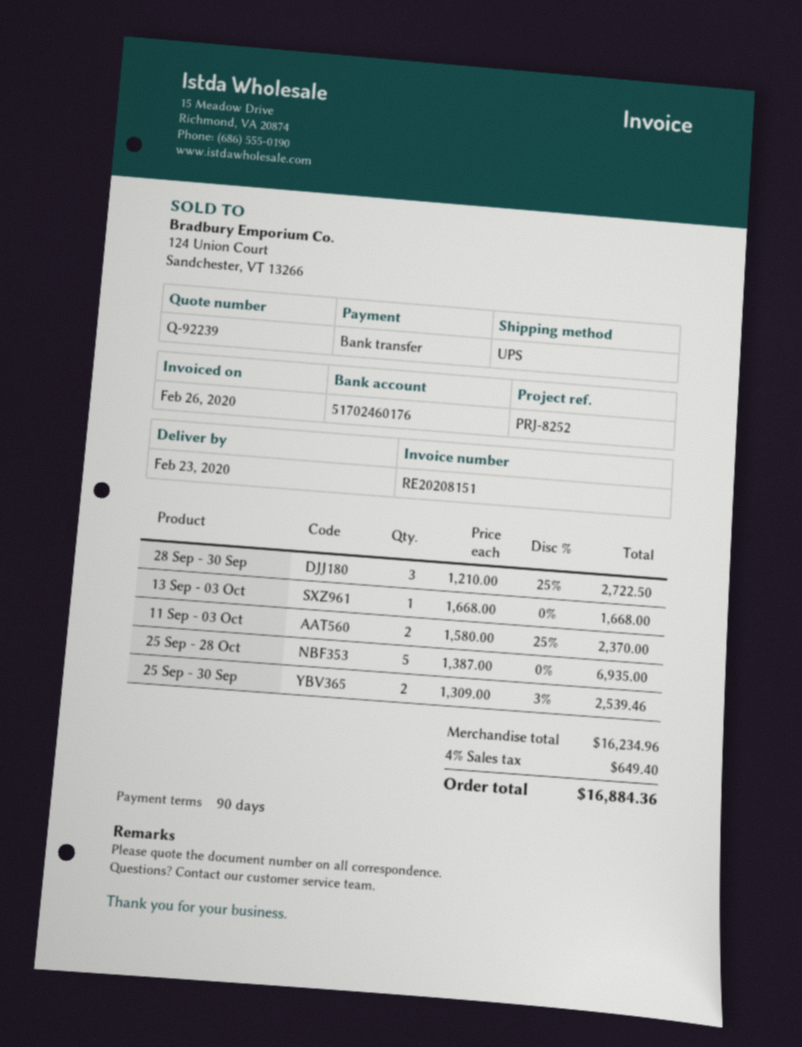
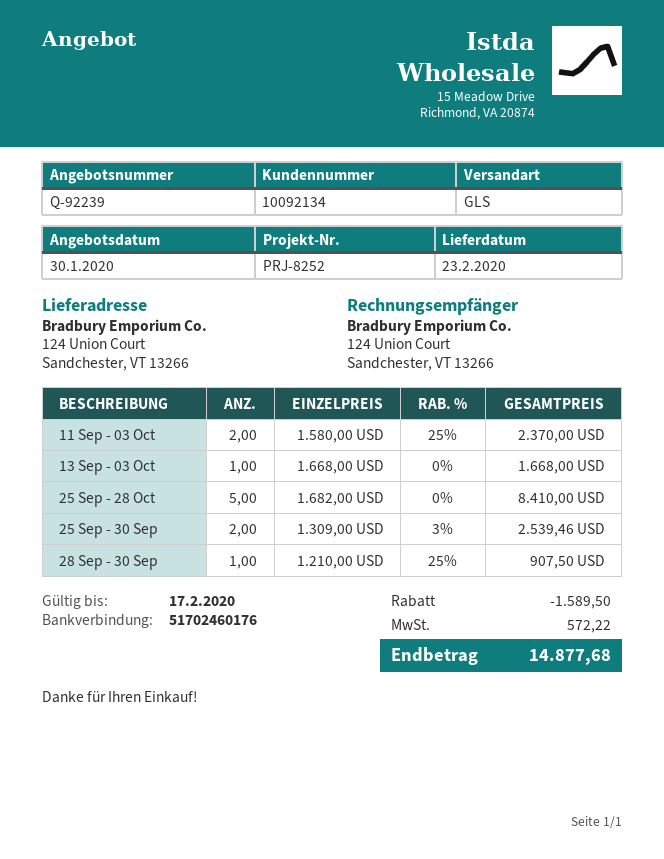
shipping method: UPS -> GLS
28 Sep - 30 Sep: 3 x 1210.00 - 25% = 2722.50 -> 1 x 1210.00 - 25% = 907.50
25 Sep - 28 Oct: 5 x 1387.00 = 6935.00 -> 5 x 1682.00 = 8410.00
discount: none -> 1589.50
tax: 649.40 -> 572.22
total: 16884.36 -> 14877.68

